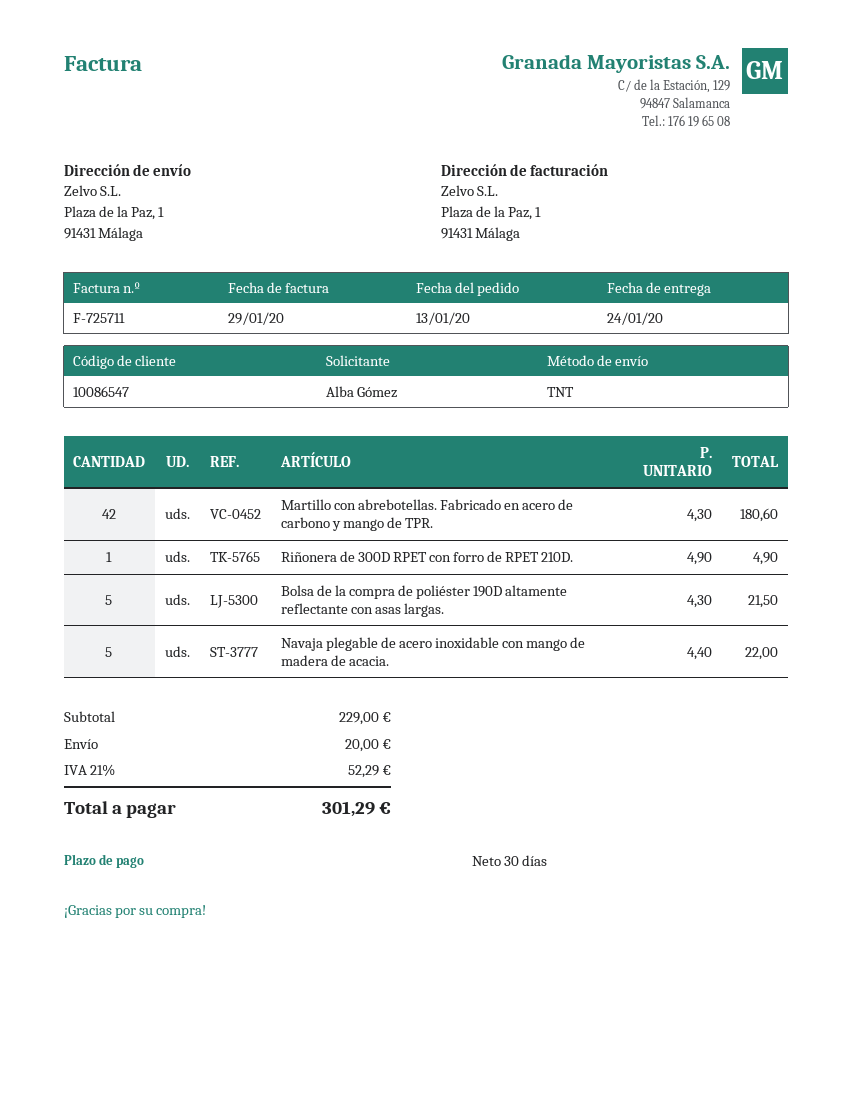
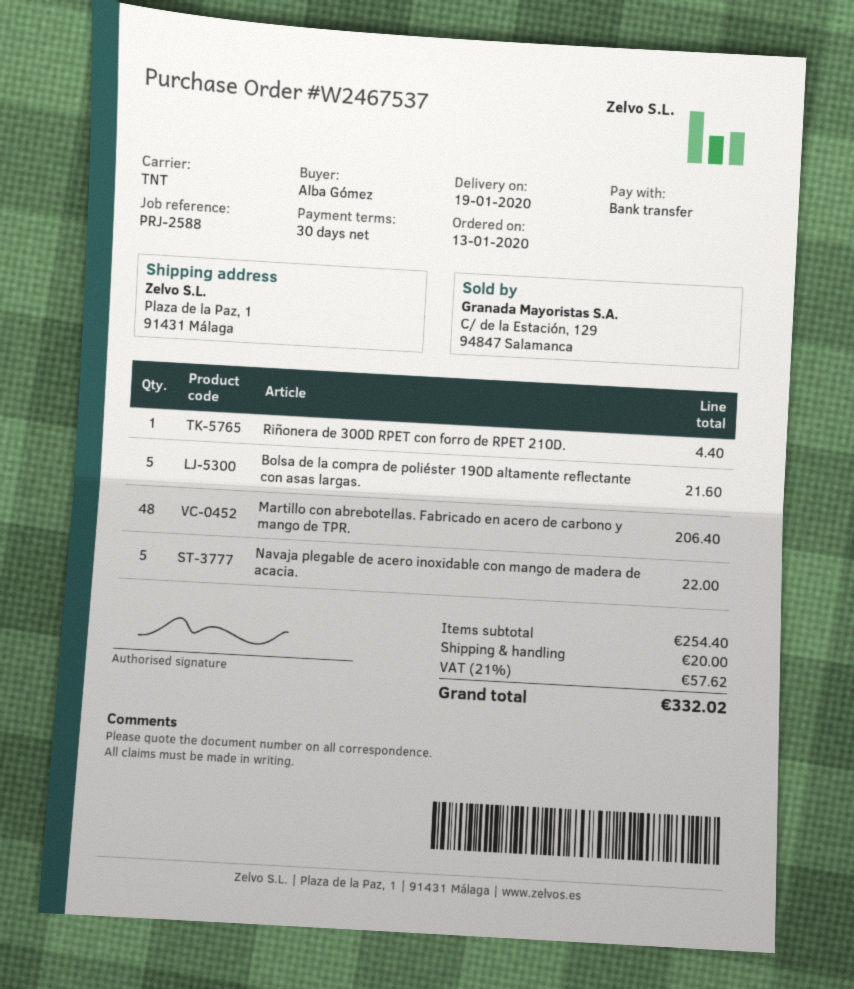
delivery date: 2020-01-24 -> 2020-01-19
Martillo con abrebotellas. Fabricado en acero de carbono y mango de TPR.: 42 for 180.60 -> 48 for 206.40
Riñonera de 300D RPET con forro de RPET 210D.: 1 for 4.90 -> 1 for 4.40
Bolsa de la compra de poliéster 190D altamente reflectante con asas largas.: 5 for 21.50 -> 5 for 21.60
subtotal: 229.00 -> 254.40
tax: 21% = 52.29 -> 21% = 57.62
total: 301.29 -> 332.02

